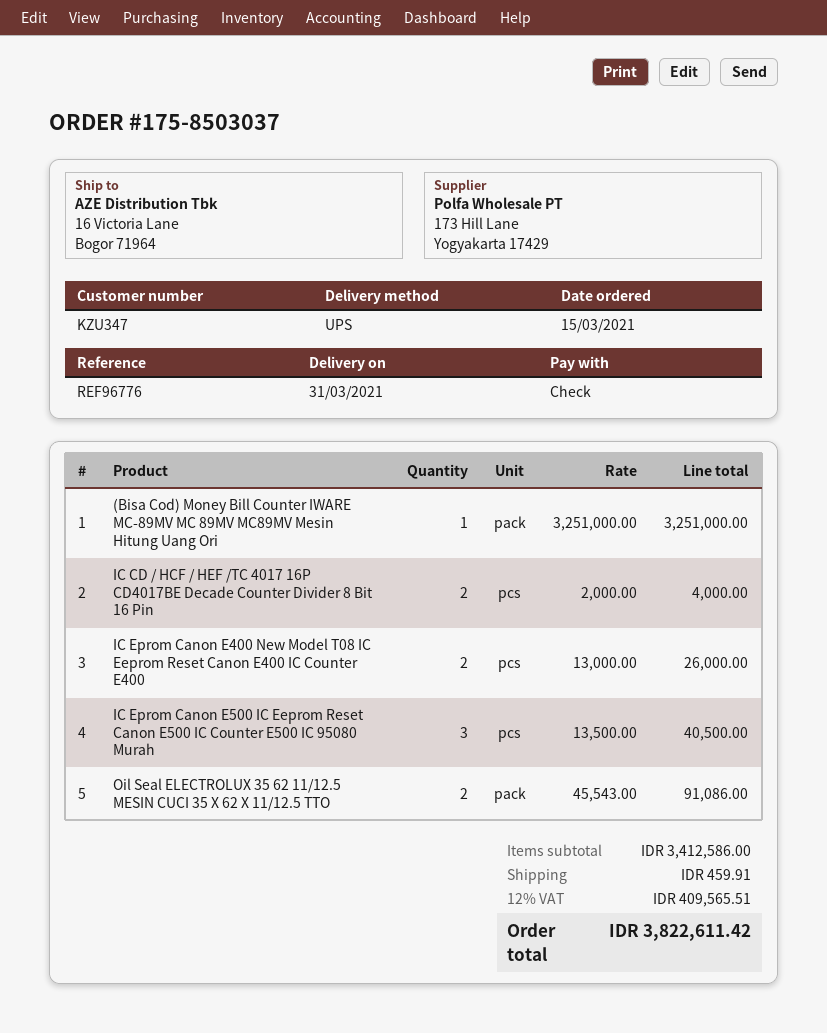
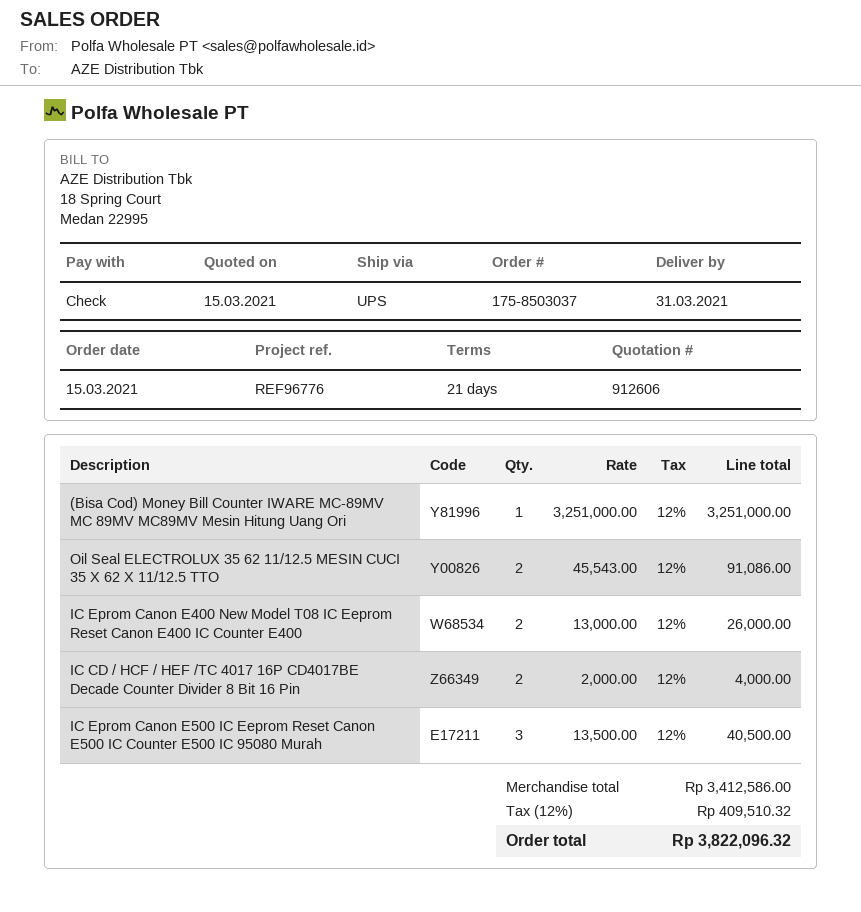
shipping: 459.91 -> none
tax: 12% = 409565.51 -> 12% = 409510.32
total: 3822611.42 -> 3822096.32

